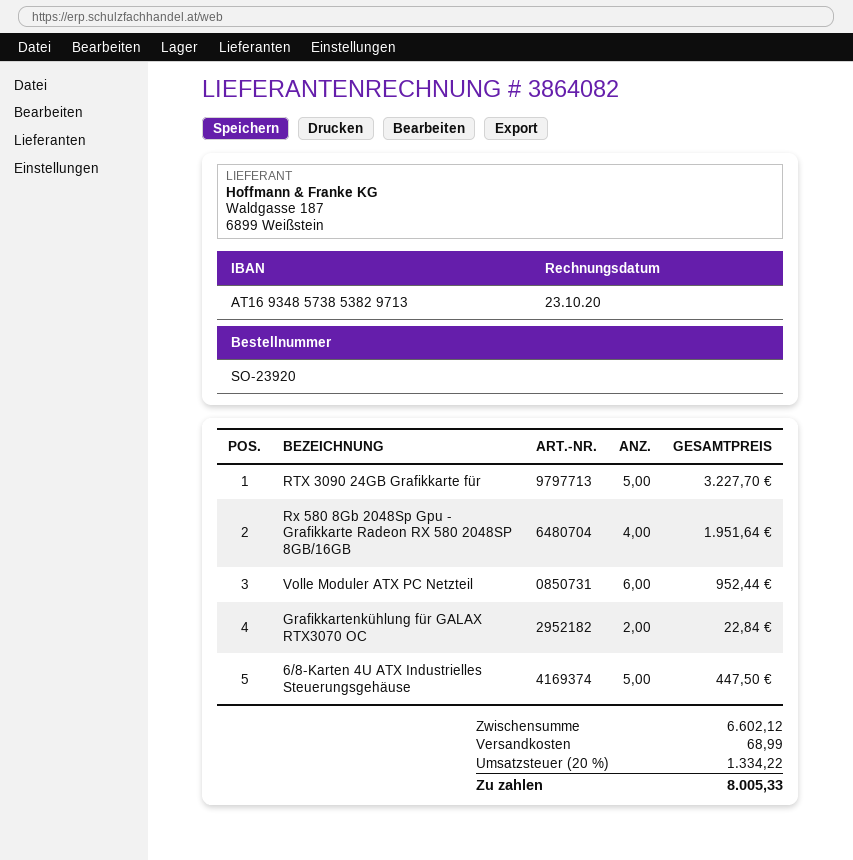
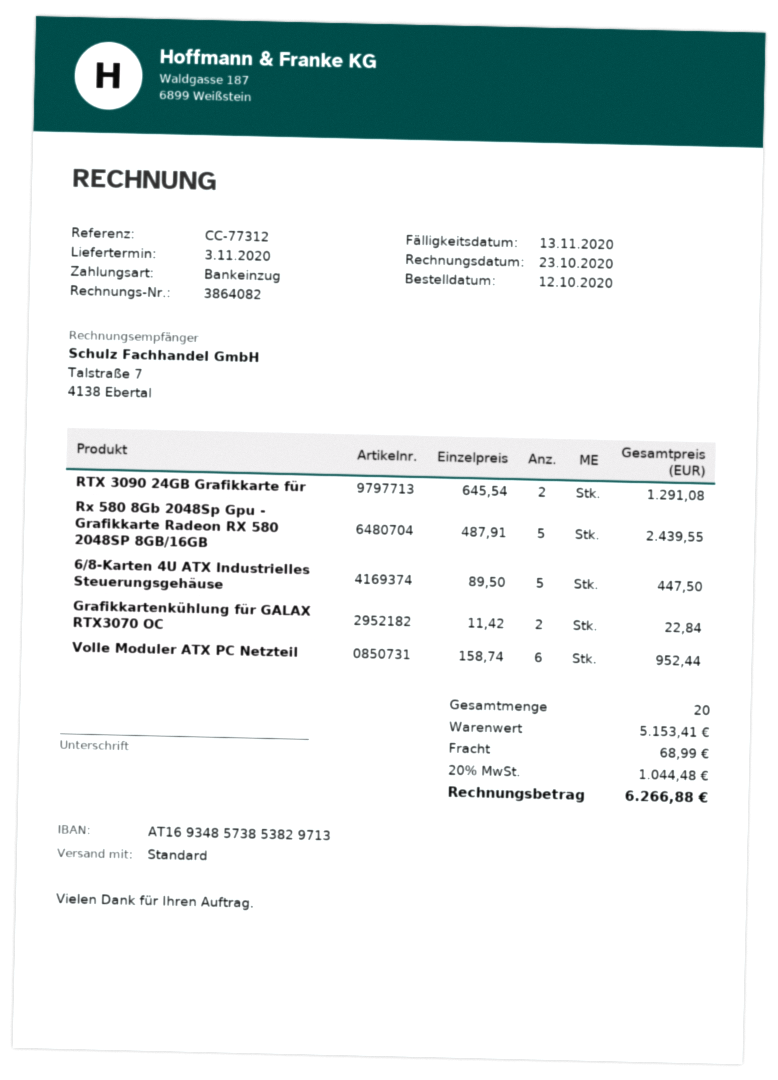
RTX 3090 24GB Grafikkarte für: 5 for 3227.70 -> 2 for 1291.08
Rx 580 8Gb 2048Sp Gpu - Grafikkarte Radeon RX 580 2048SP 8GB/16GB: 4 for 1951.64 -> 5 for 2439.55
subtotal: 6602.12 -> 5153.41
tax: 20% = 1334.22 -> 20% = 1044.48
total: 8005.33 -> 6266.88

